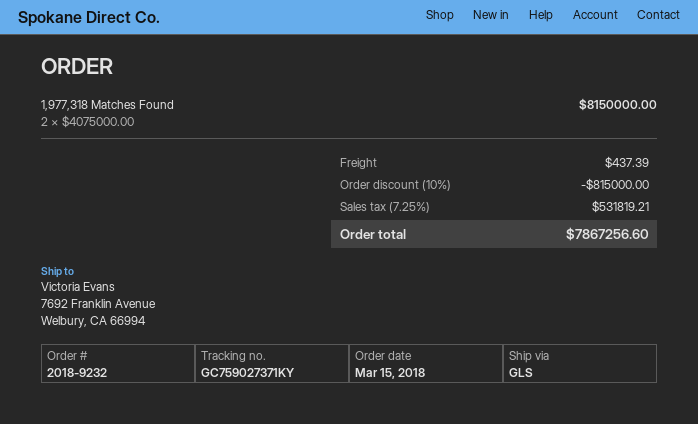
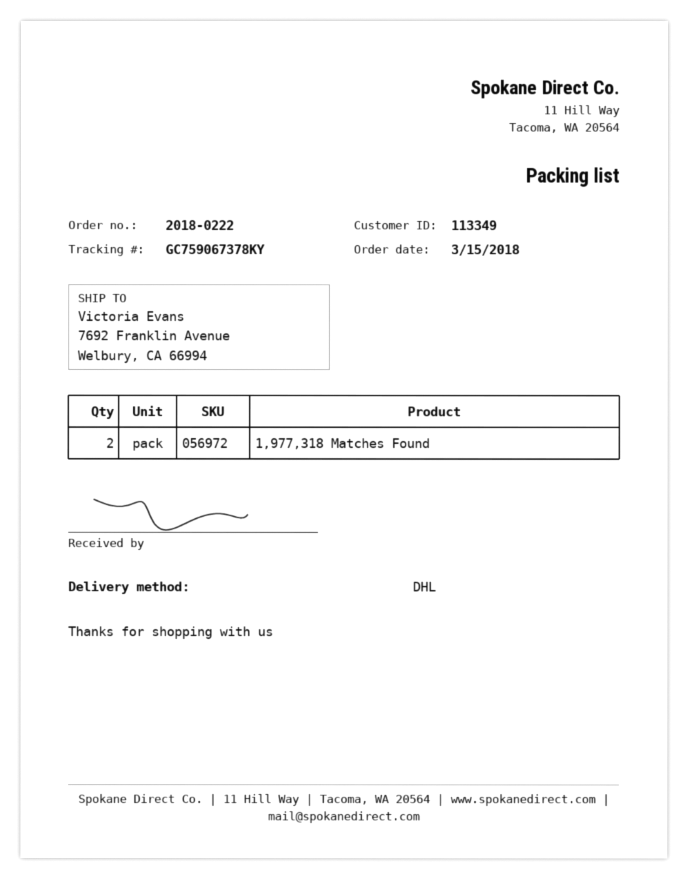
order number: 2018-9232 -> 2018-0222
shipping method: GLS -> DHL
tracking number: GC759027371KY -> GC759067378KY

